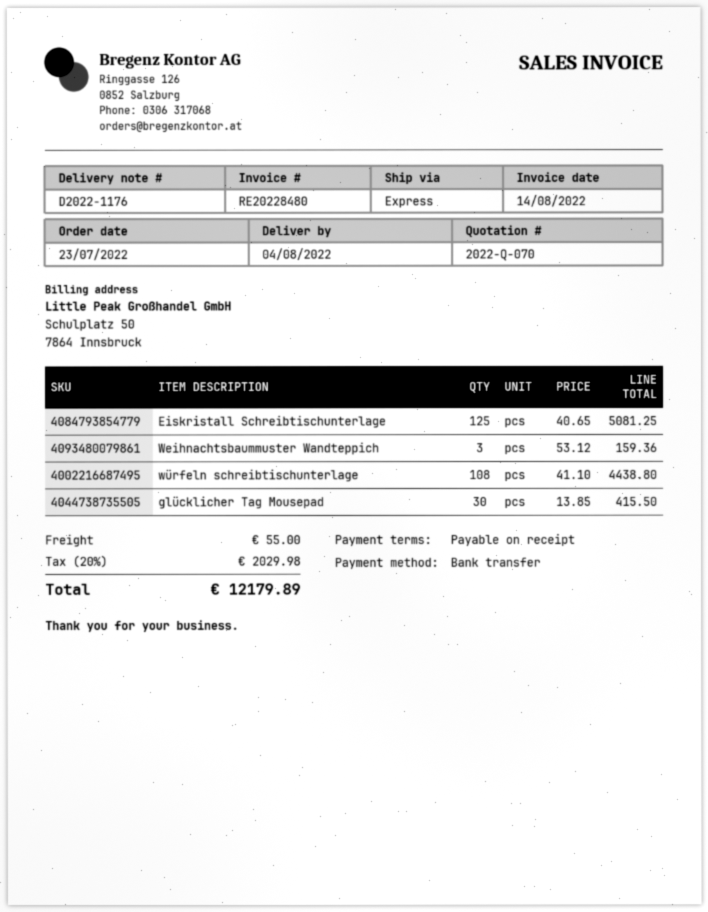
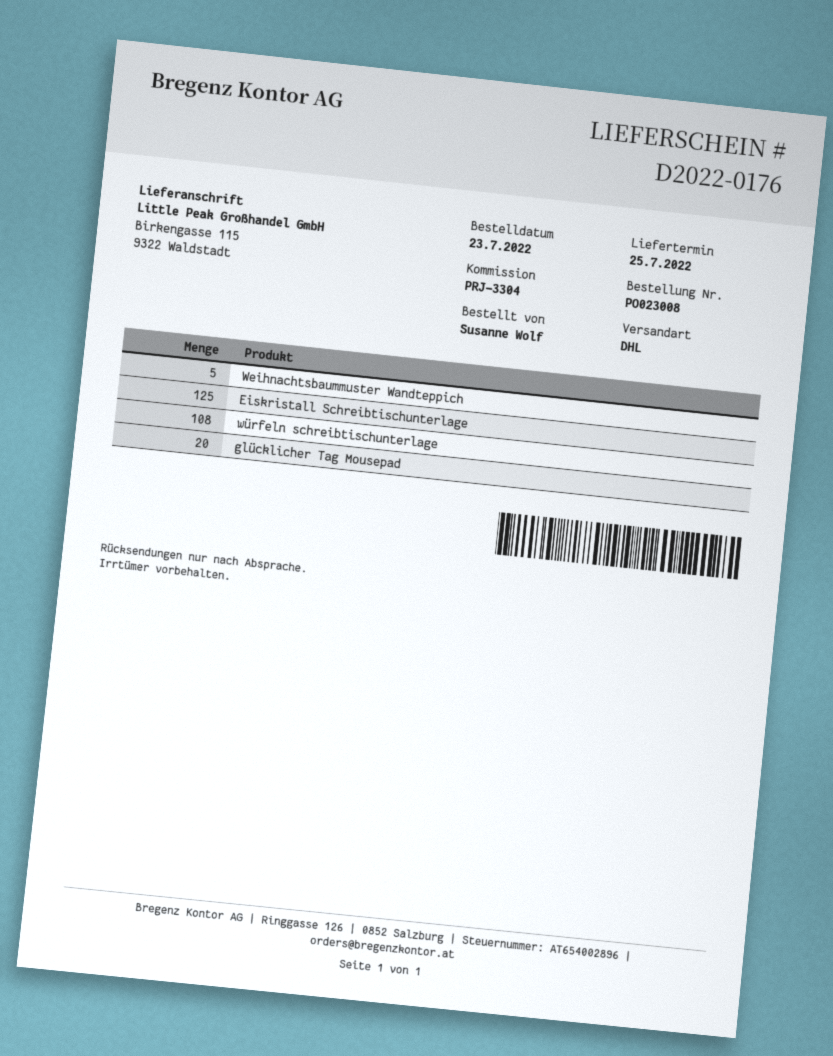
delivery note number: D2022-1176 -> D2022-0176
delivery date: 2022-08-04 -> 2022-07-25
shipping method: express -> DHL
Weihnachtsbaummuster Wandteppich: 3 -> 5
glücklicher Tag Mousepad: 30 -> 20

